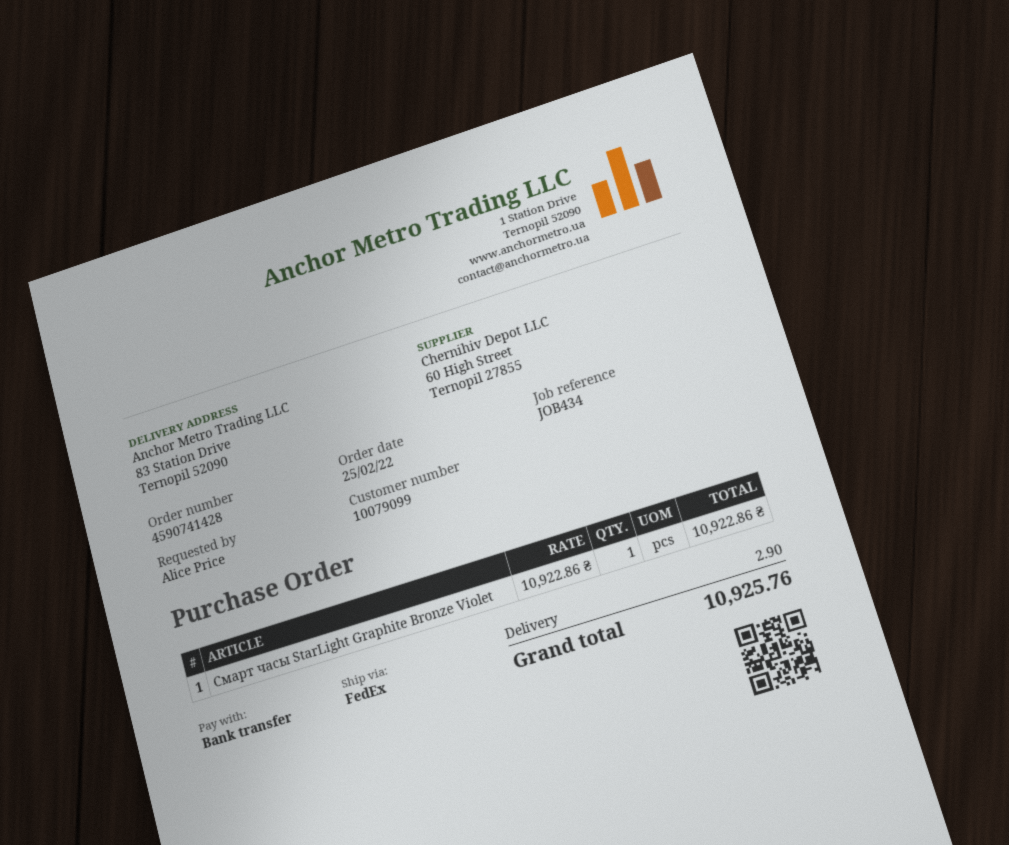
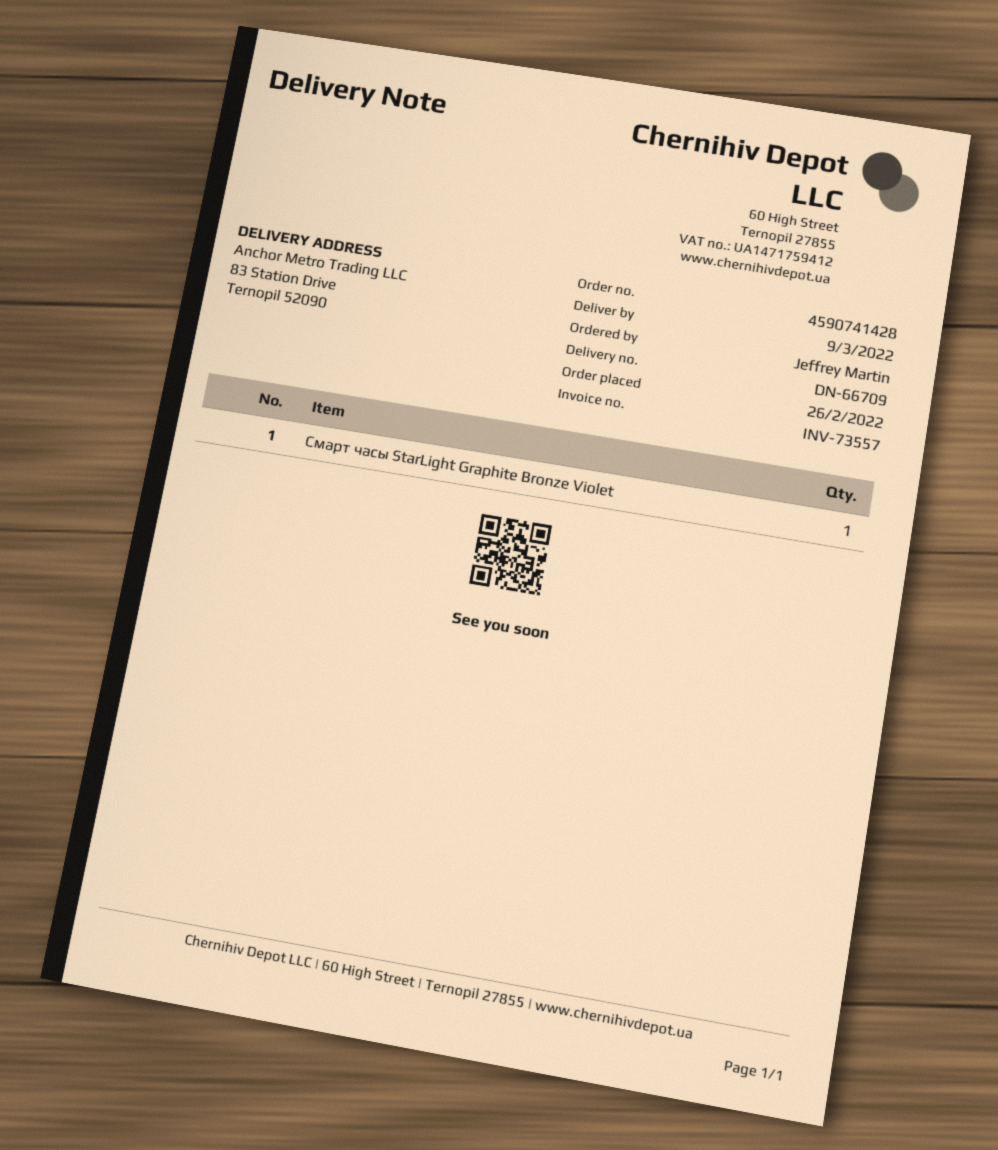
order date: 2022-02-25 -> 2022-02-26
ordered by: Alice Price -> Jeffrey Martin

